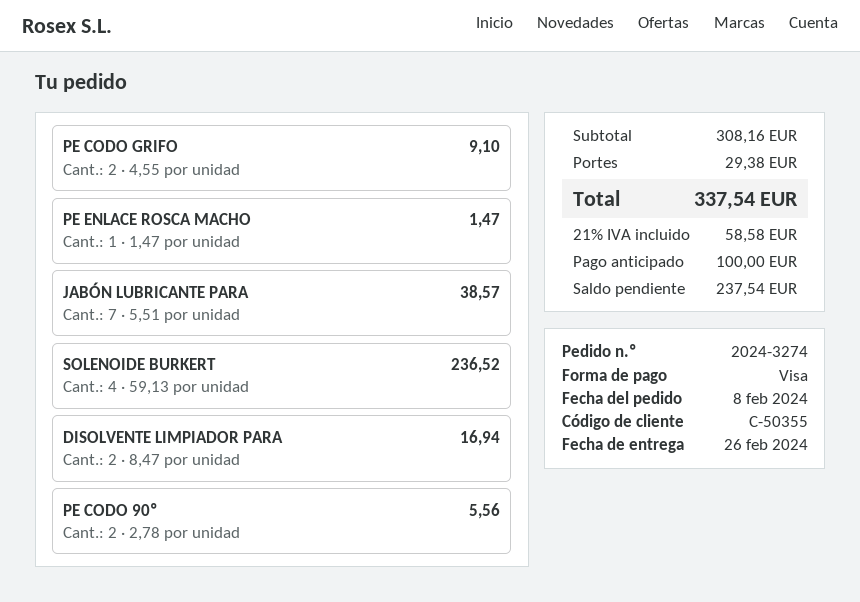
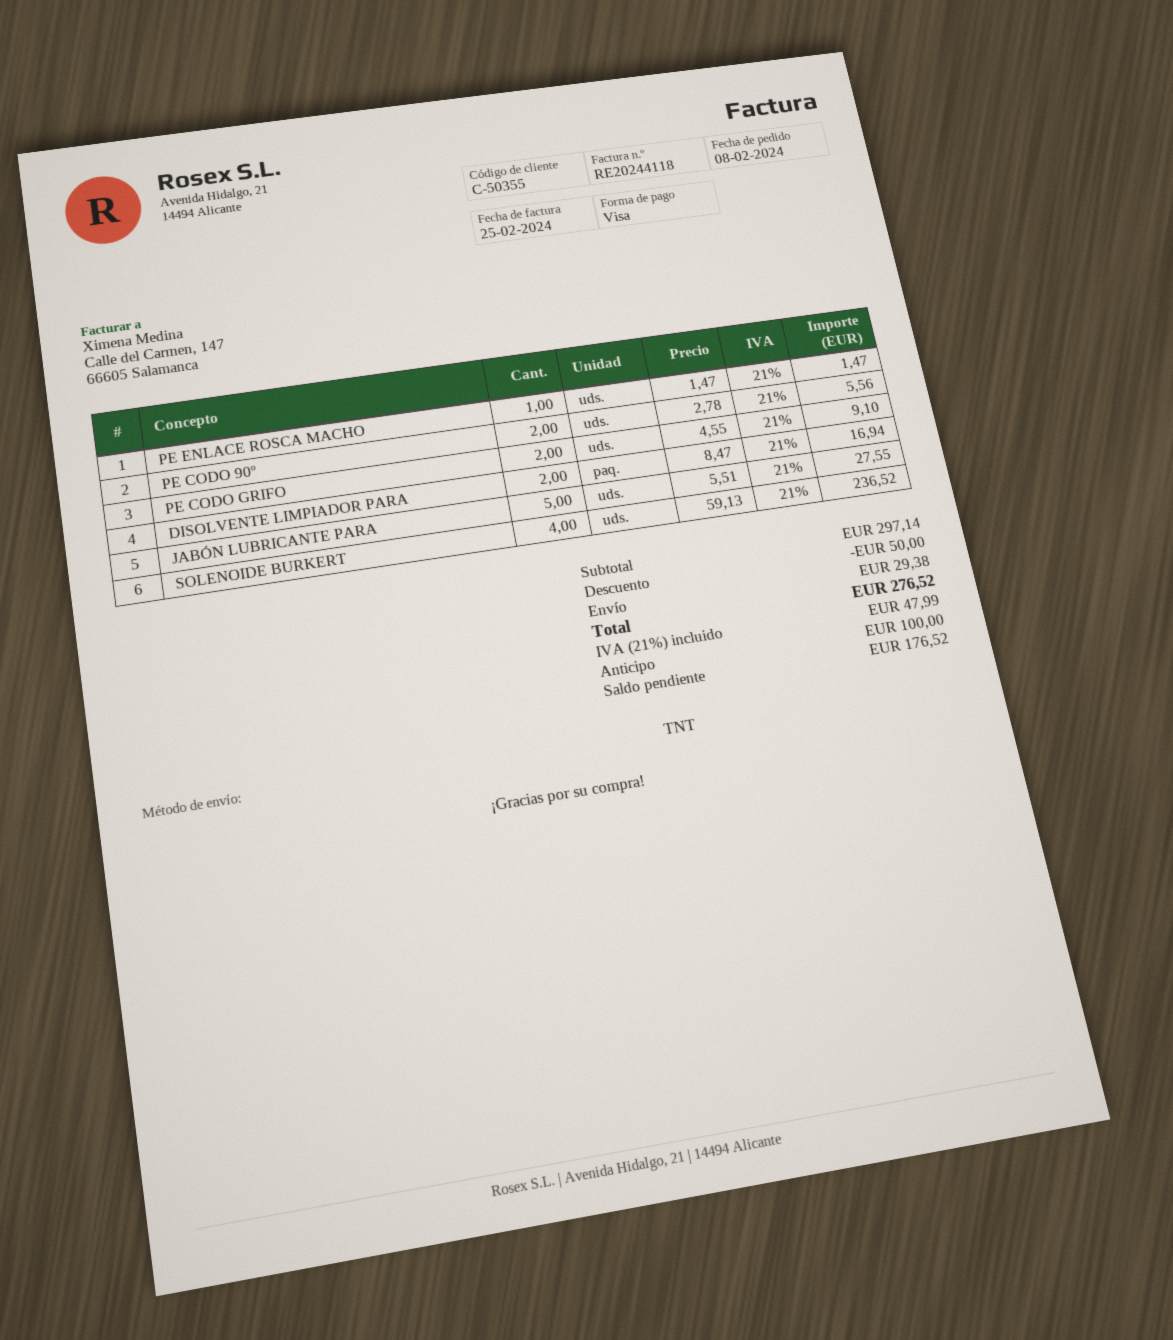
JABÓN LUBRICANTE PARA: 7 x 5.51 = 38.57 -> 5 x 5.51 = 27.55
subtotal: 308.16 -> 297.14
discount: none -> 50.00
tax: 21% = 58.58 -> 21% = 47.99
total: 337.54 -> 276.52
balance: 237.54 -> 176.52

